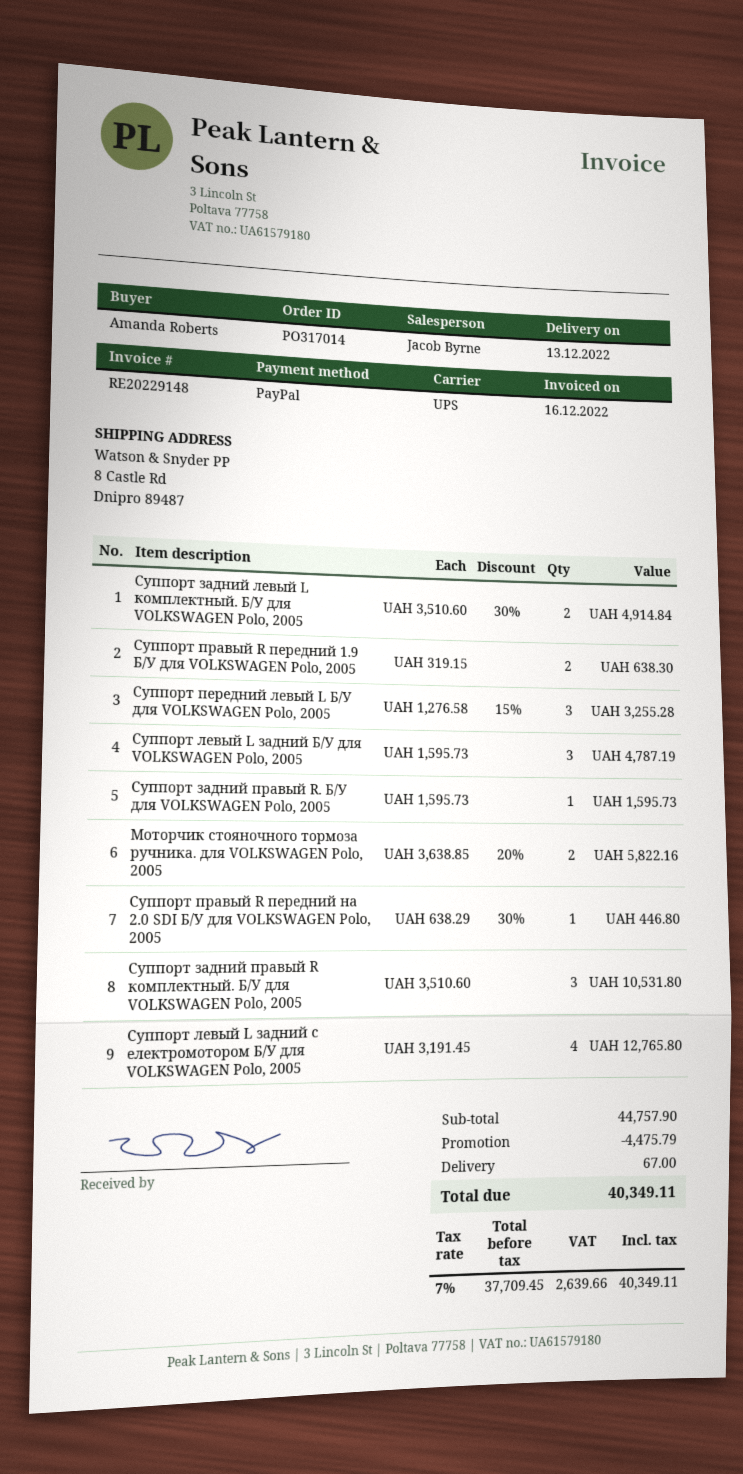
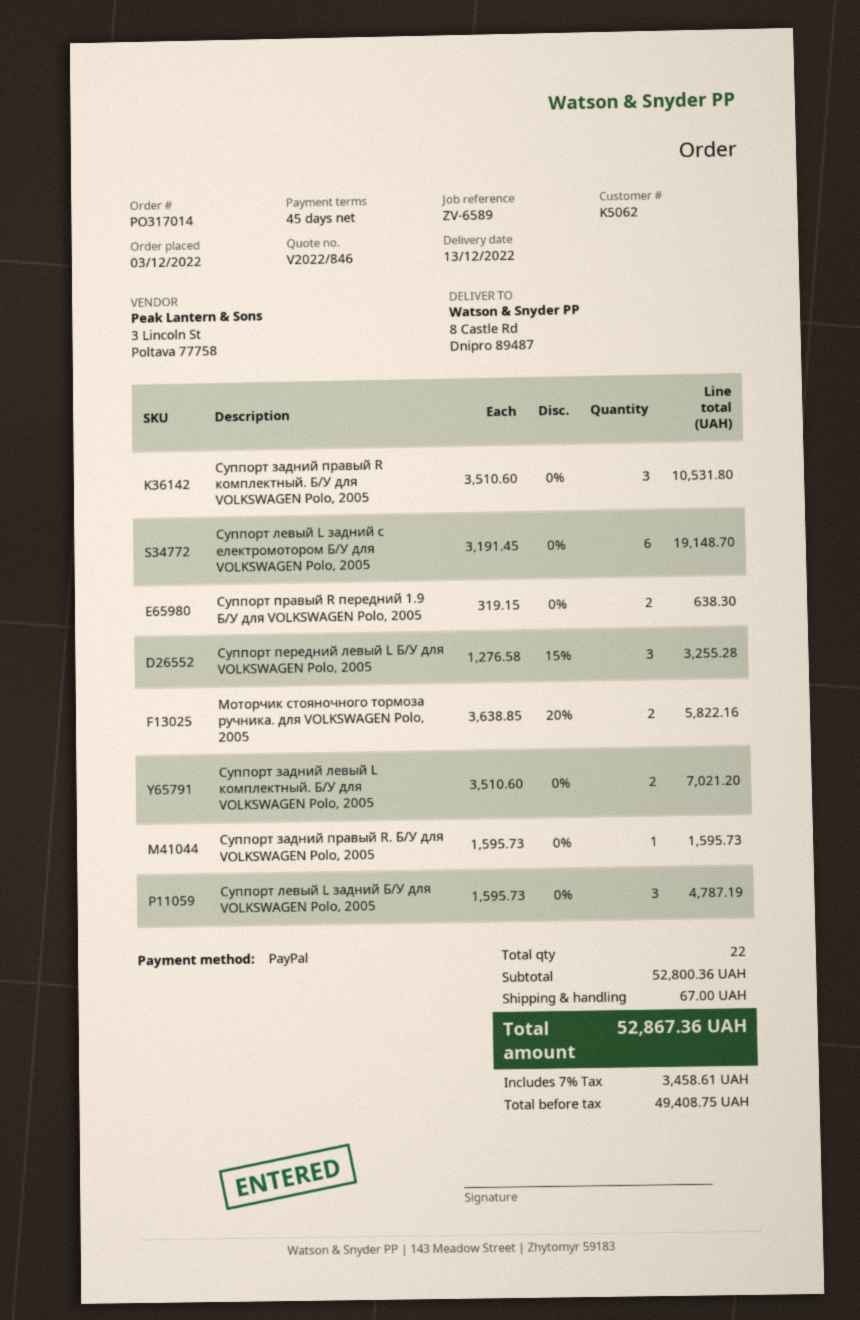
Суппорт задний левый L комплектный. Б/У для VOLKSWAGEN Polo, 2005: 2 x 3510.60 - 30% = 4914.84 -> 2 x 3510.60 = 7021.20
Суппорт правый R передний на 2.0 SDI Б/У для VOLKSWAGEN Polo, 2005: 1 x 638.29 - 30% = 446.80 -> none
Суппорт левый L задний с електромотором Б/У для VOLKSWAGEN Polo, 2005: 4 x 3191.45 = 12765.80 -> 6 x 3191.45 = 19148.70
subtotal: 44757.90 -> 52800.36
discount: 4475.79 -> none
net: 37709.45 -> 49408.75
tax: 7% = 2639.66 -> 7% = 3458.61
total: 40349.11 -> 52867.36

